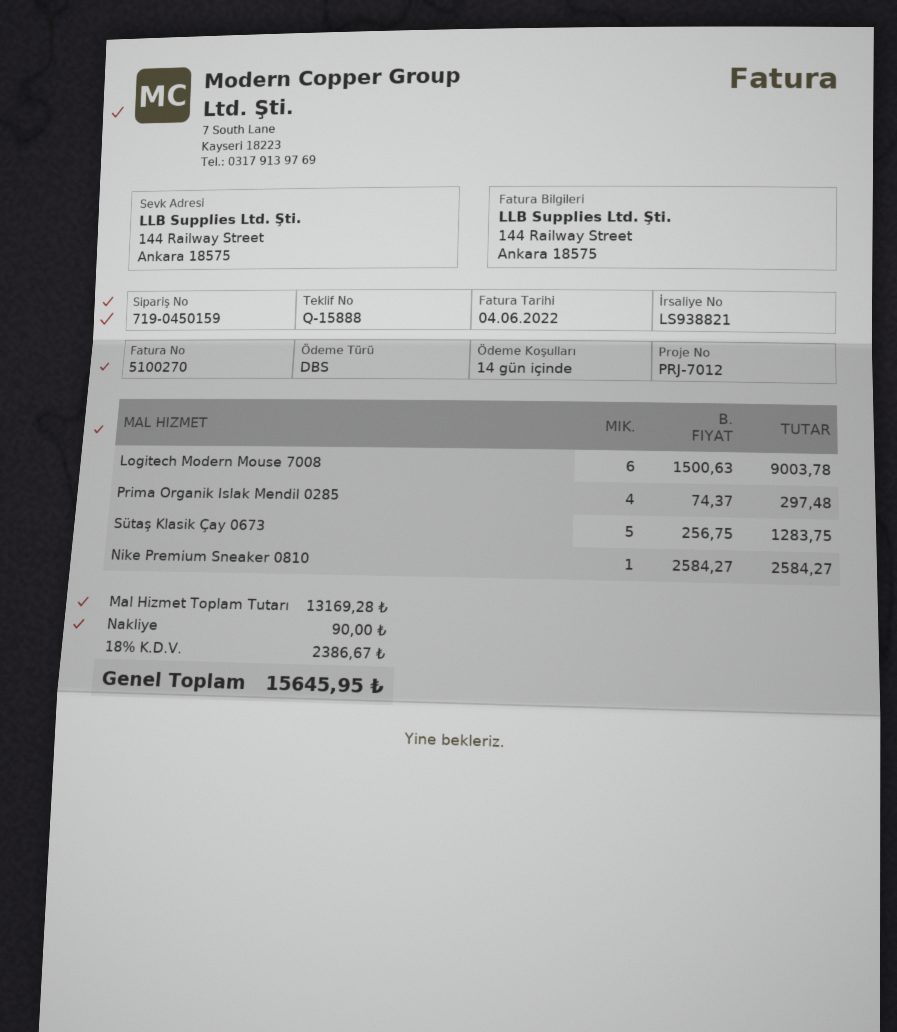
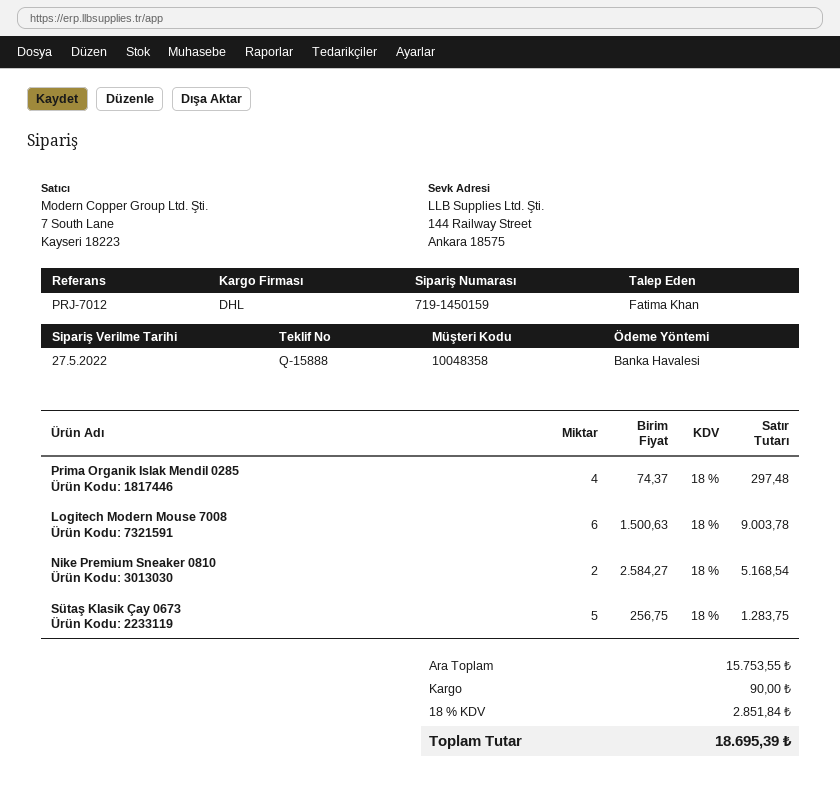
order number: 719-0450159 -> 719-1450159
payment method: direct debit -> bank transfer
Nike Premium Sneaker 0810: 1 x 2584.27 = 2584.27 -> 2 x 2584.27 = 5168.54
subtotal: 13169.28 -> 15753.55
tax: 18% = 2386.67 -> 18% = 2851.84
total: 15645.95 -> 18695.39

